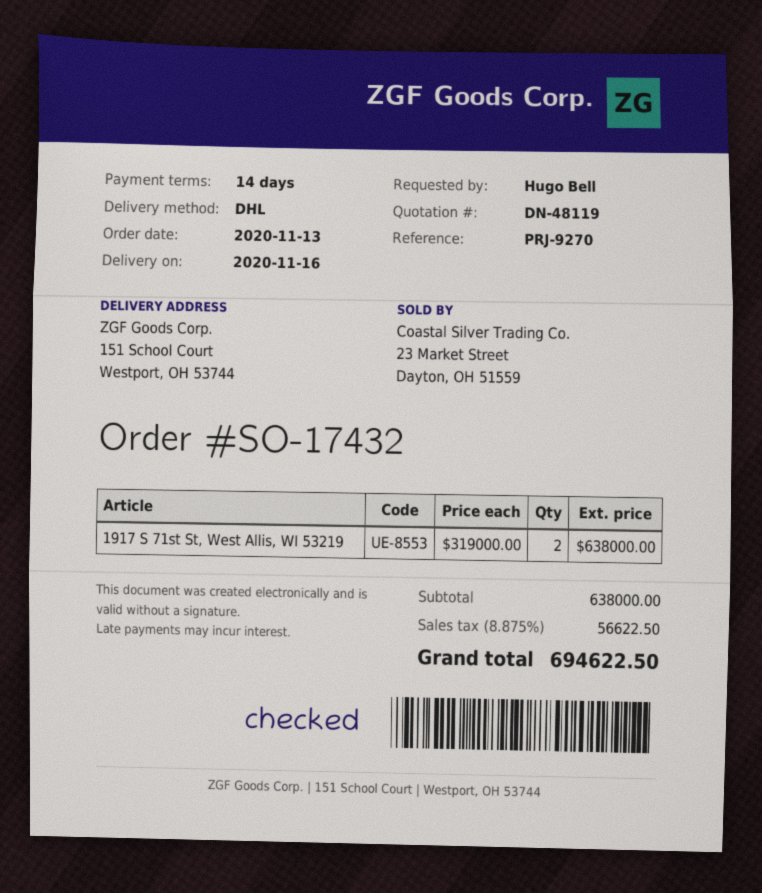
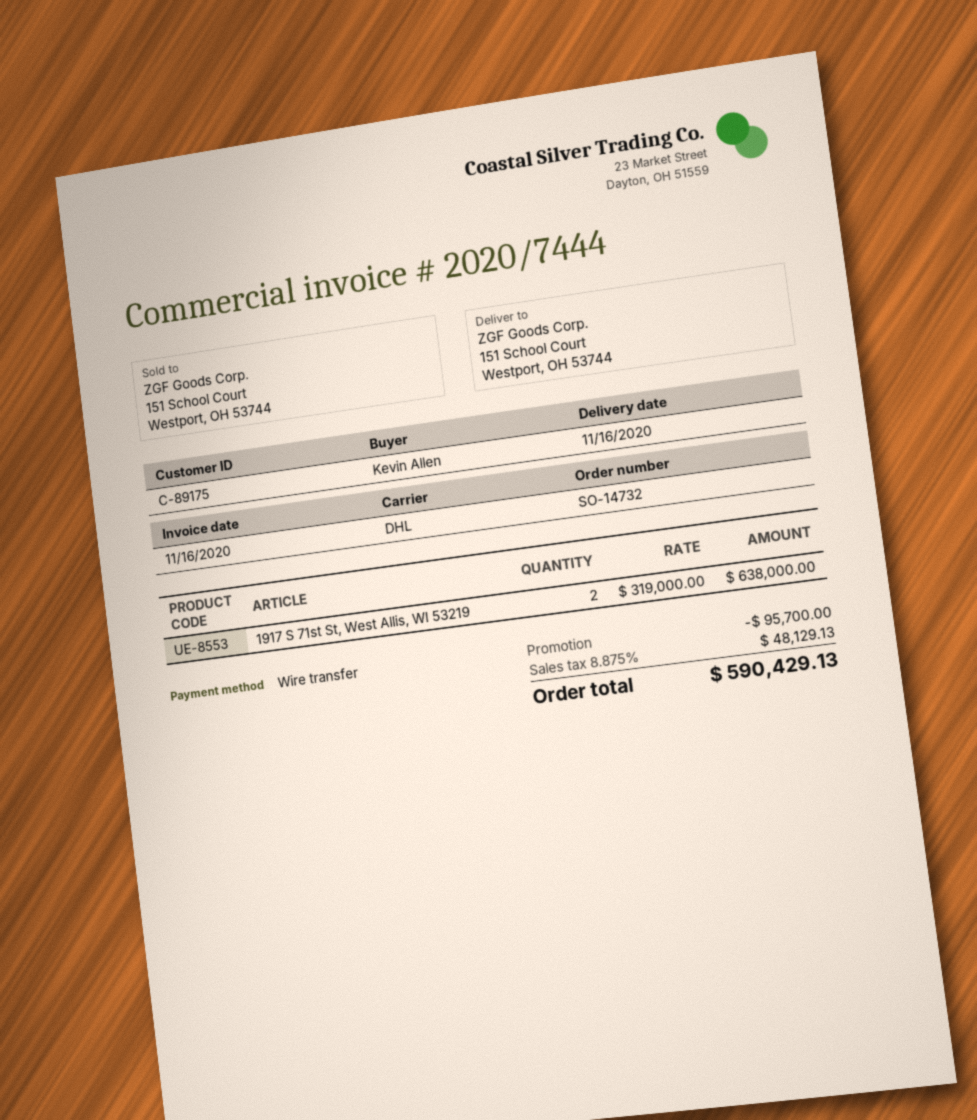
order number: SO-17432 -> SO-14732
ordered by: Hugo Bell -> Kevin Allen
discount: none -> 95700.00
tax: 8.875% = 56622.50 -> 8.875% = 48129.13
total: 694622.50 -> 590429.13

